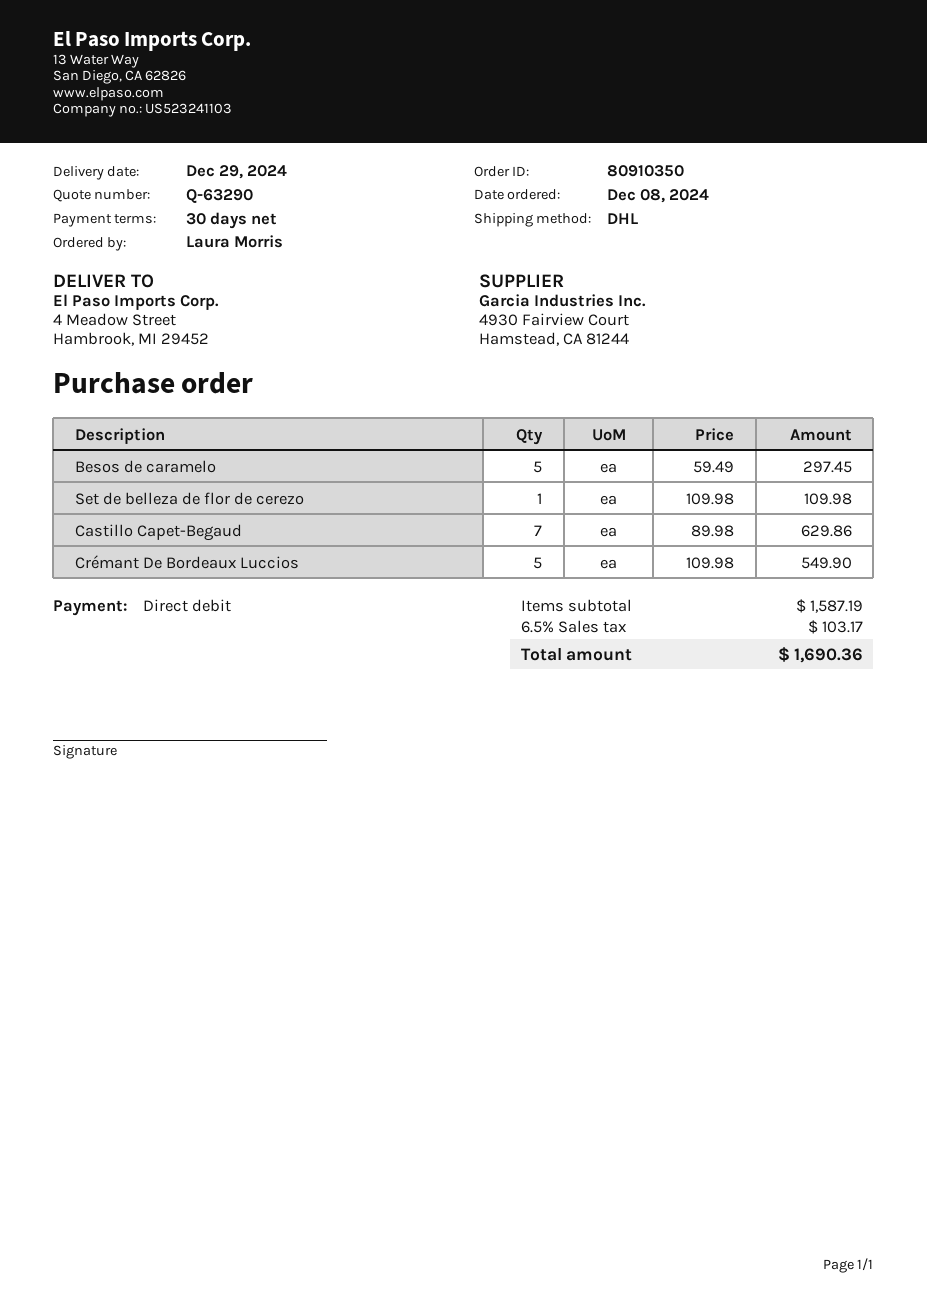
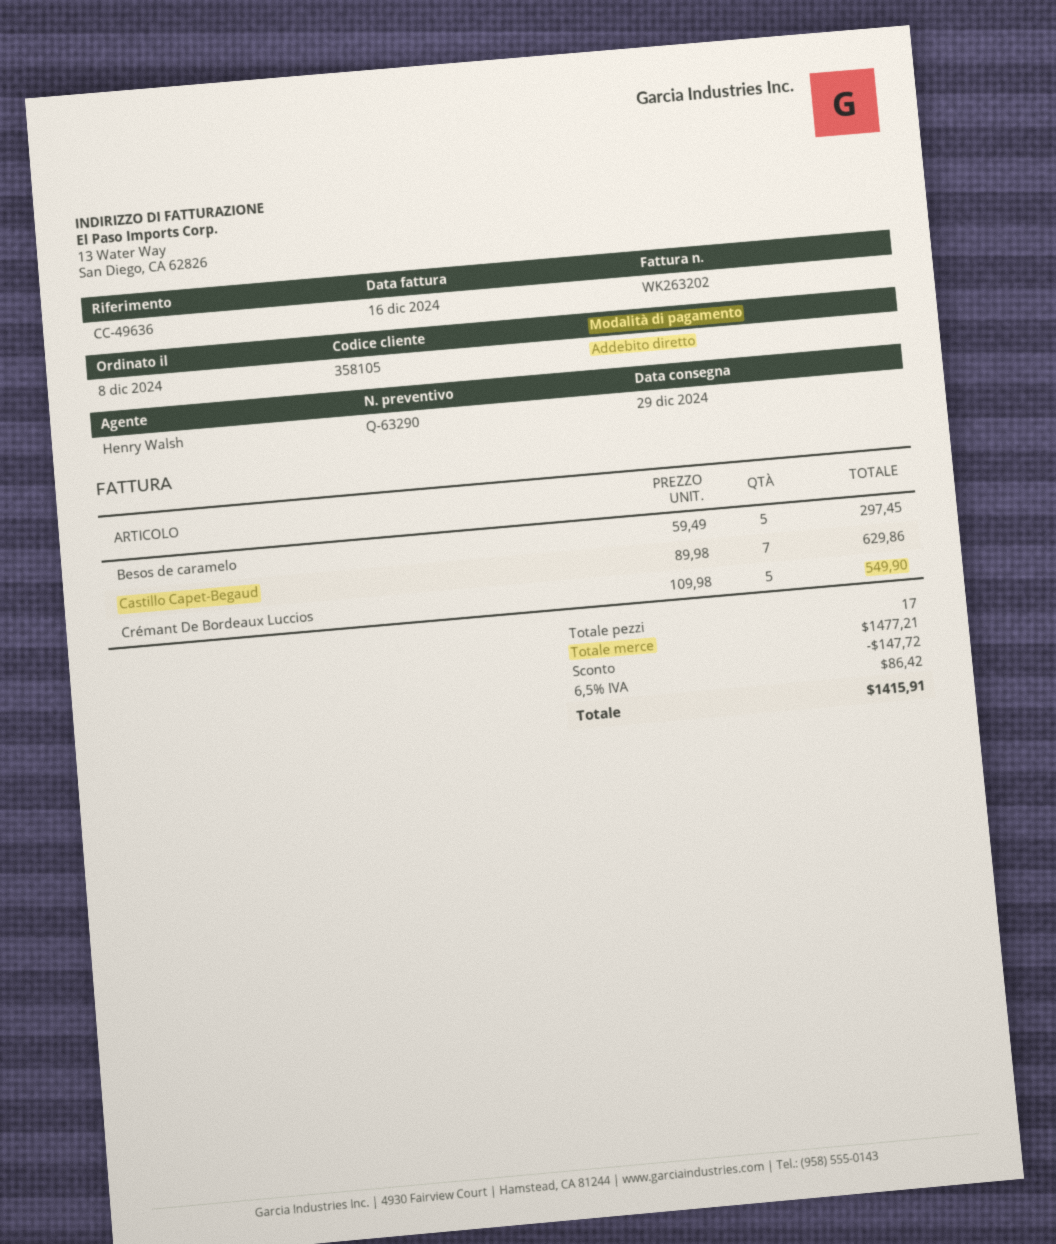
Set de belleza de flor de cerezo: 1 x 109.98 = 109.98 -> none
subtotal: 1587.19 -> 1477.21
discount: none -> 147.72
tax: 6.5% = 103.17 -> 6.5% = 86.42
total: 1690.36 -> 1415.91

